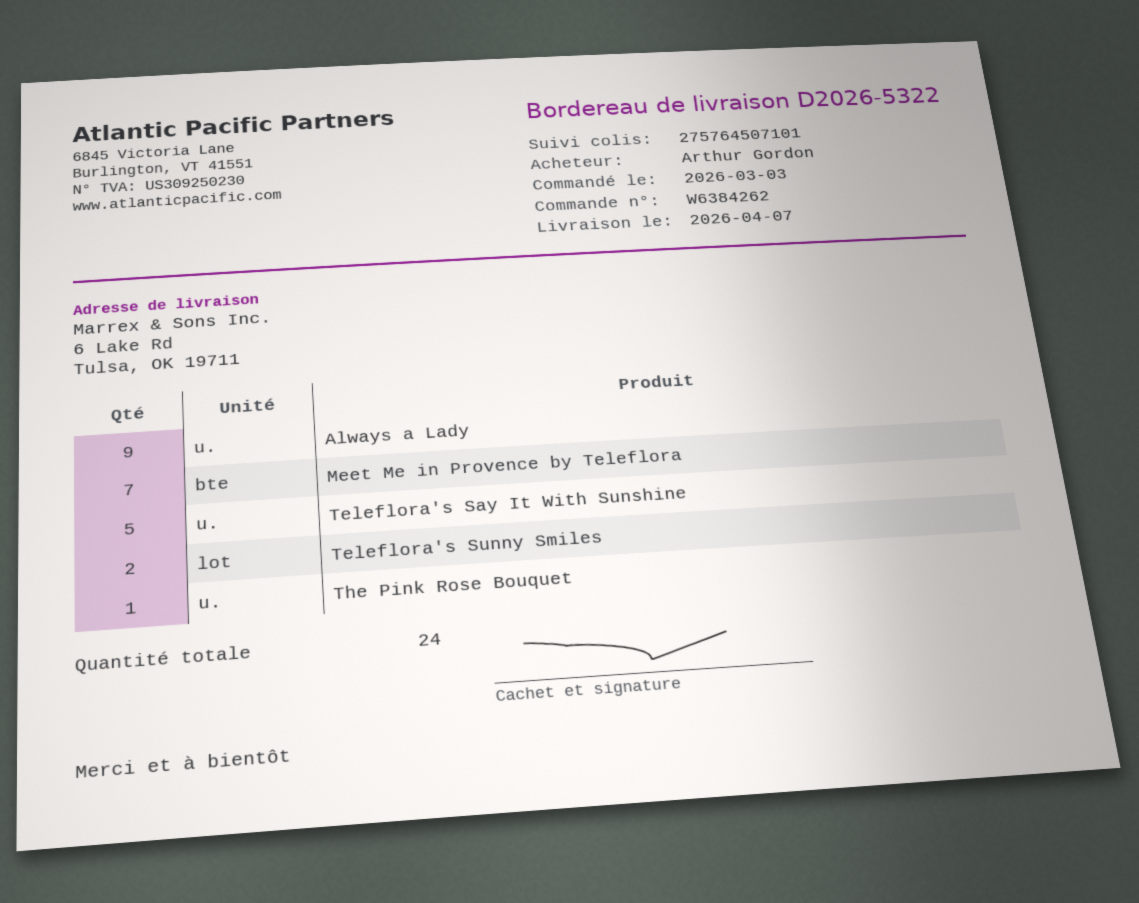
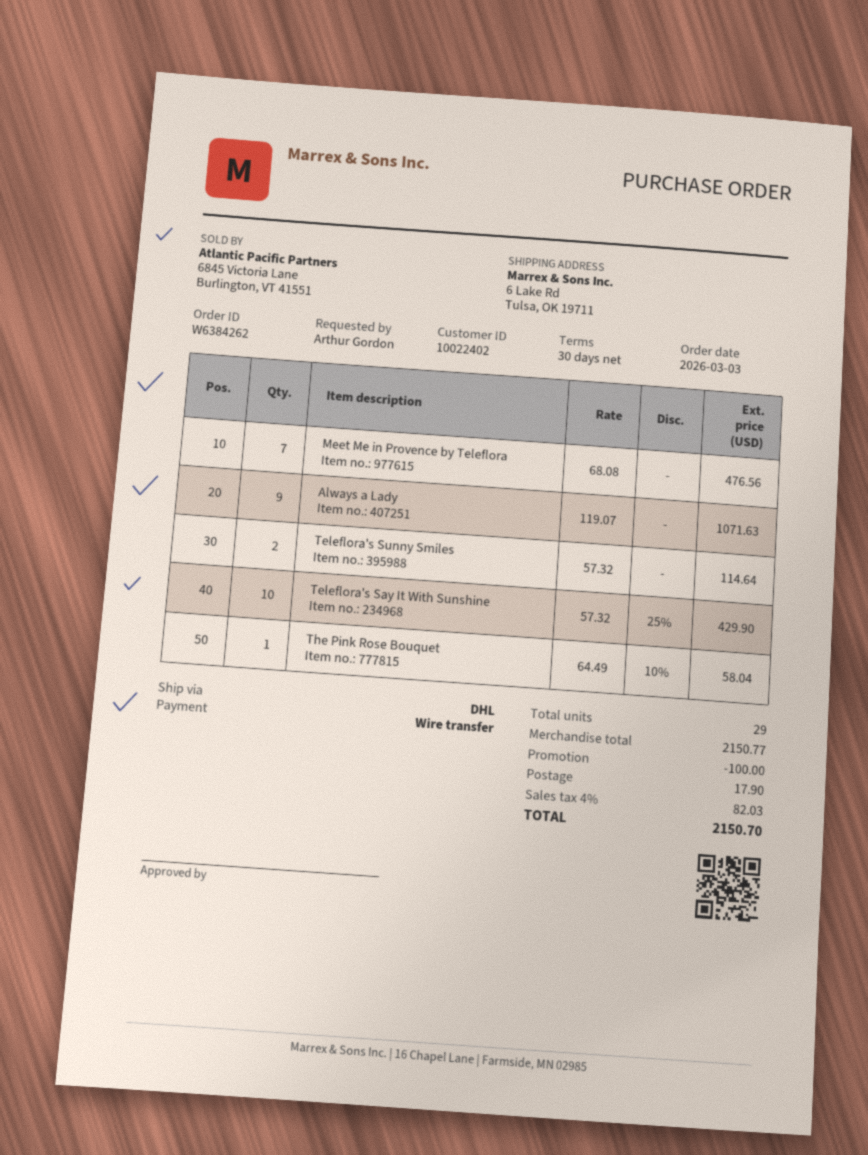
Teleflora's Say It With Sunshine: 5 -> 10
total quantity: 24 -> 29

